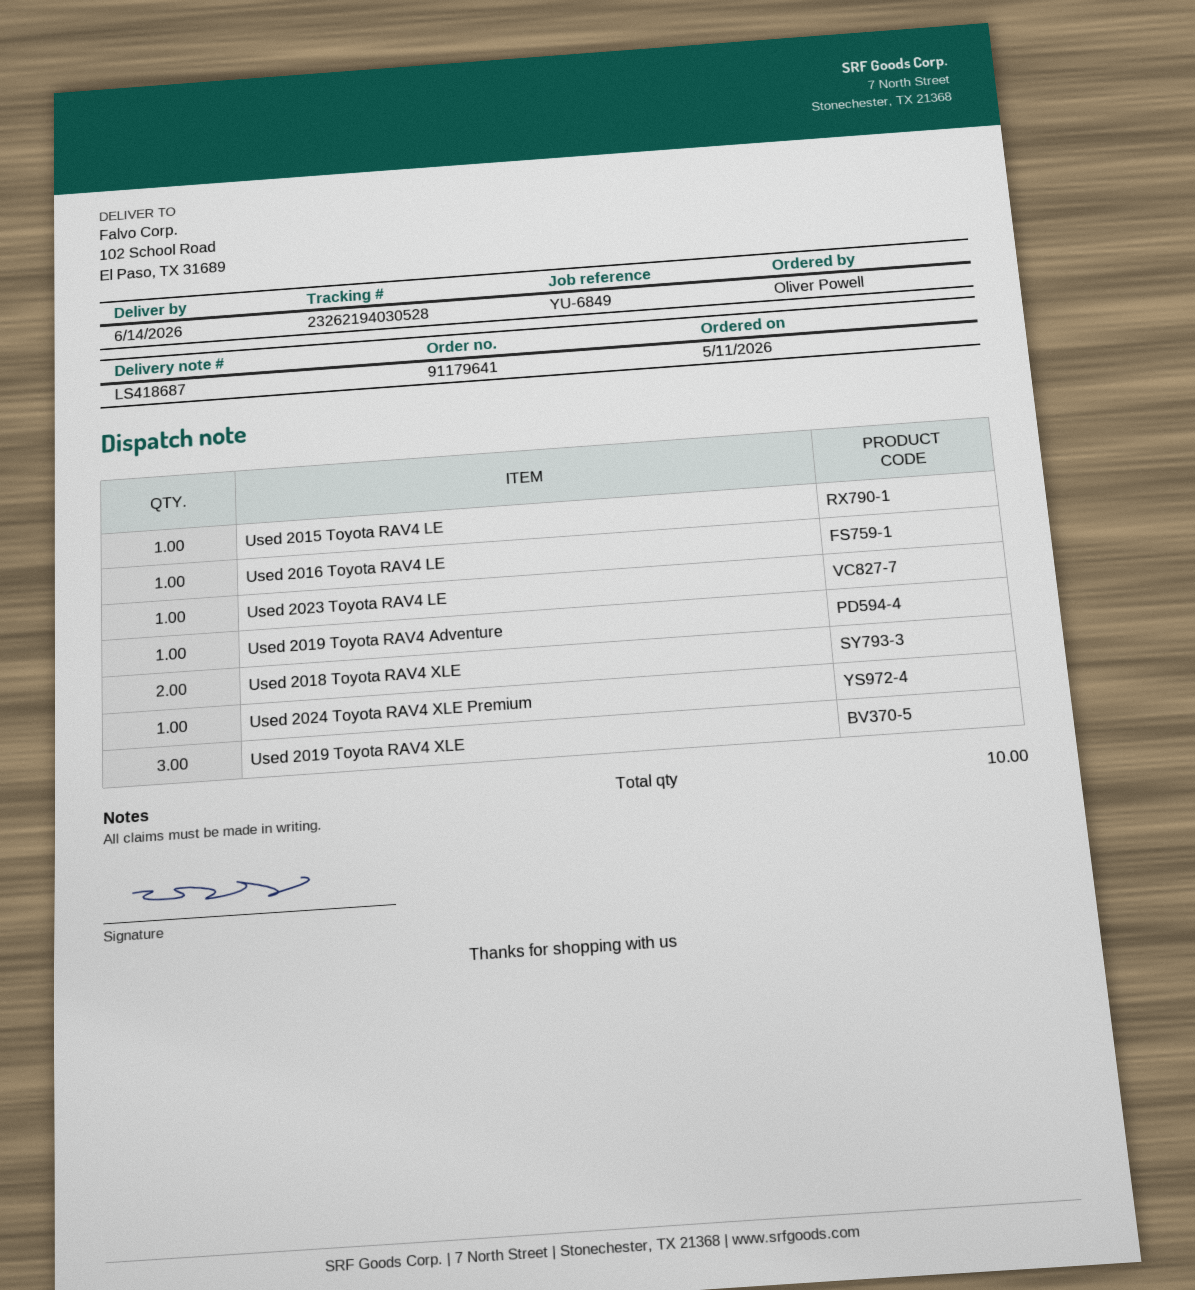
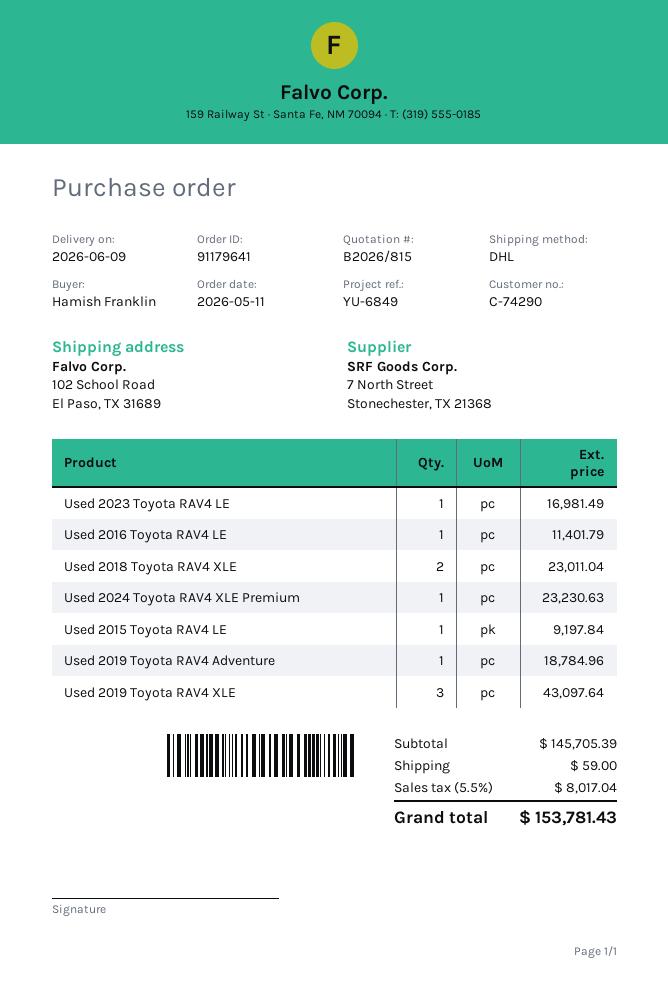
delivery date: 2026-06-14 -> 2026-06-09
ordered by: Oliver Powell -> Hamish Franklin

